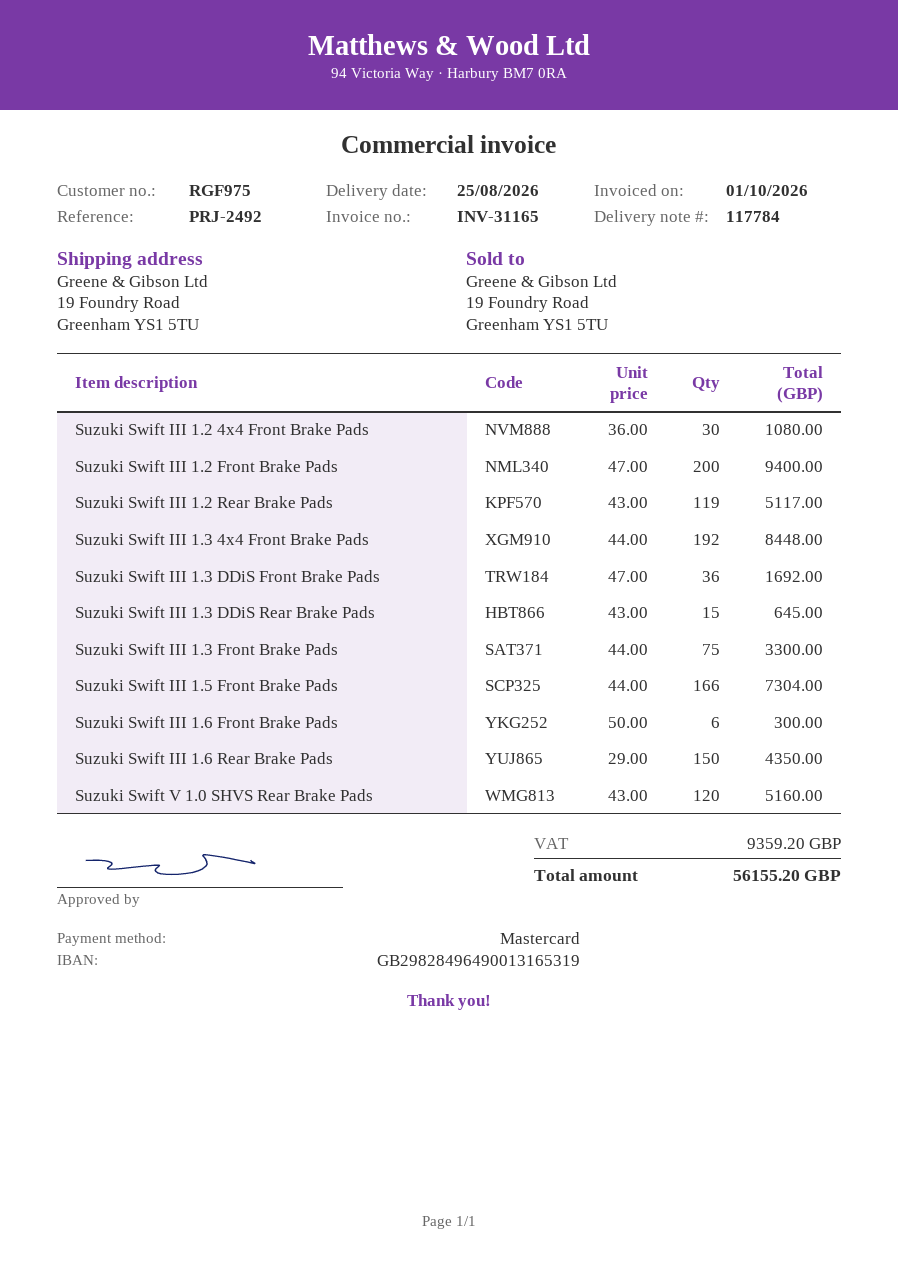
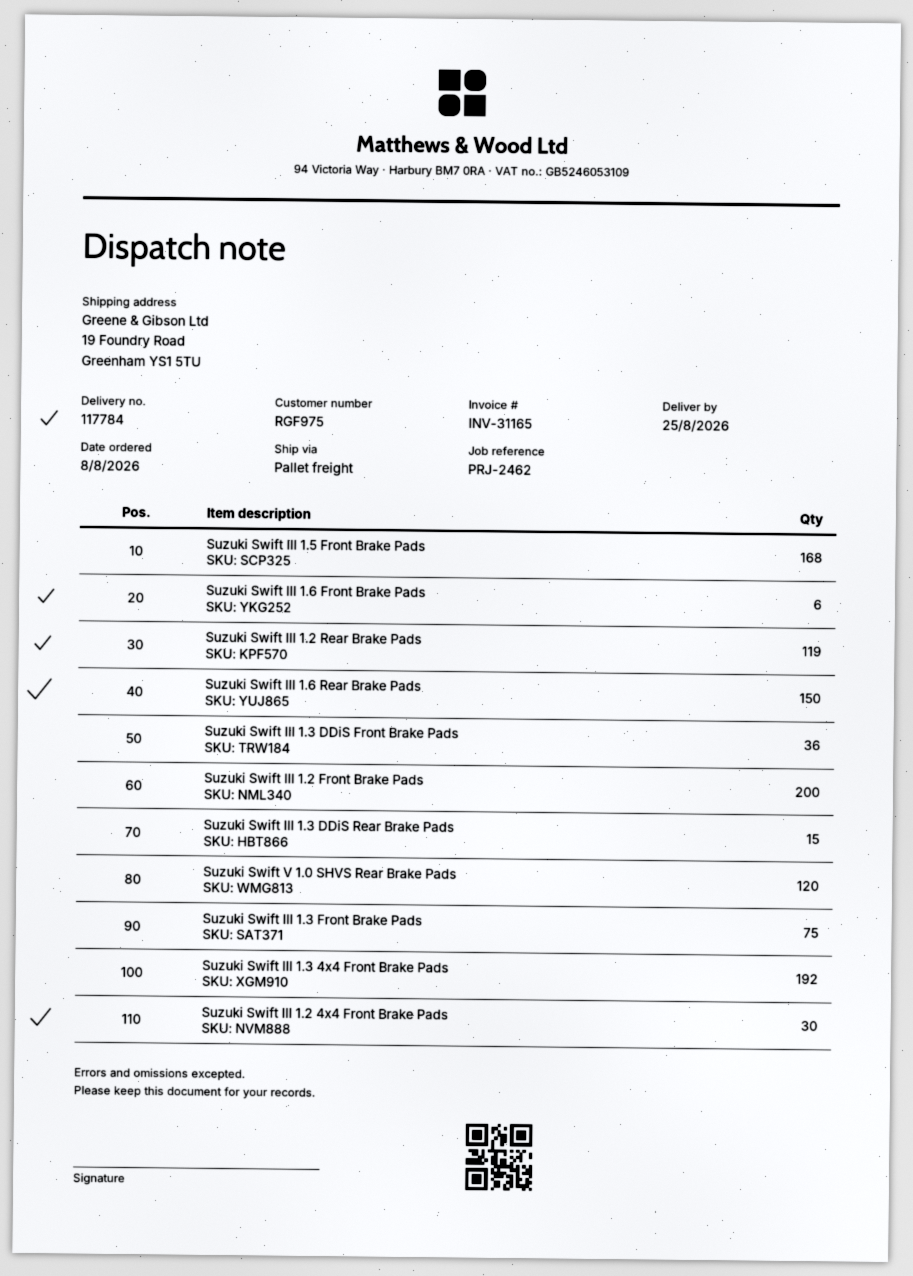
reference: PRJ-2492 -> PRJ-2462
Suzuki Swift III 1.5 Front Brake Pads: 166 -> 168

